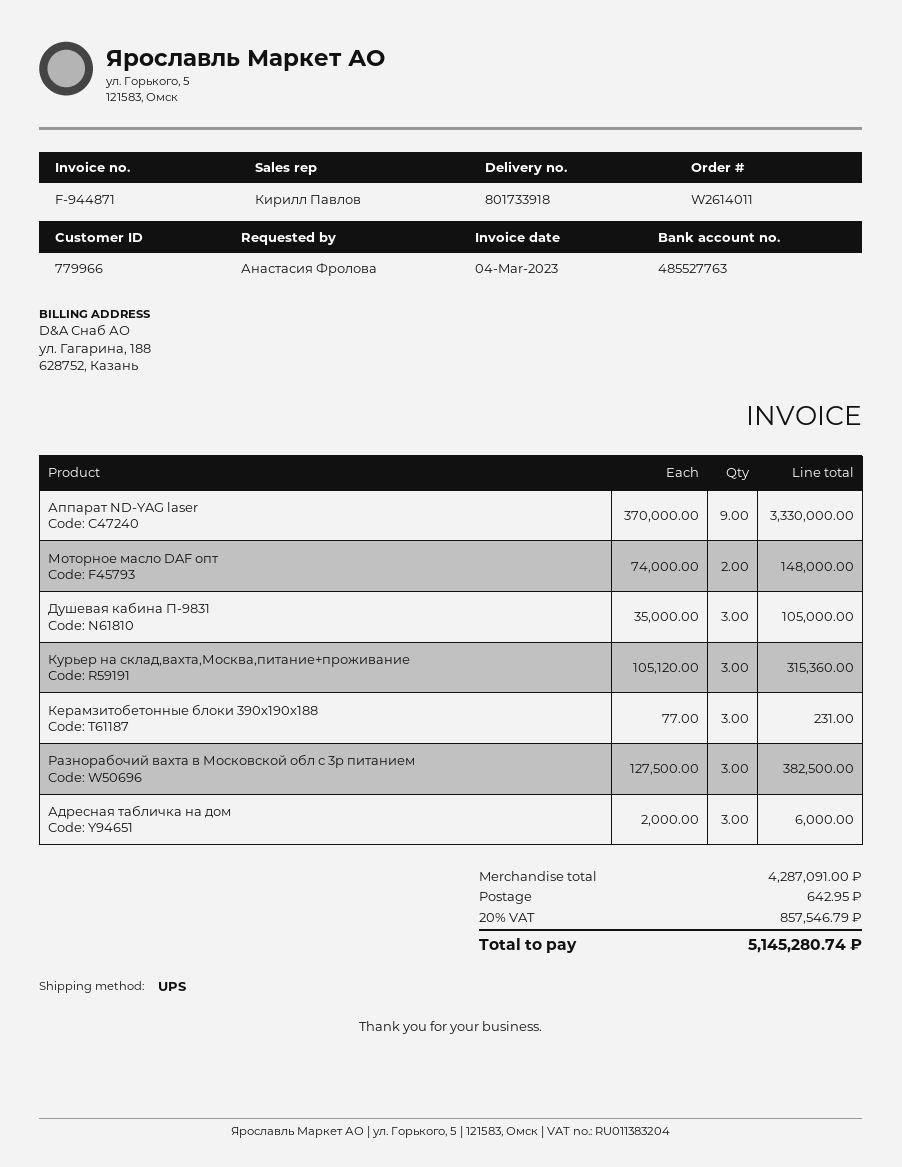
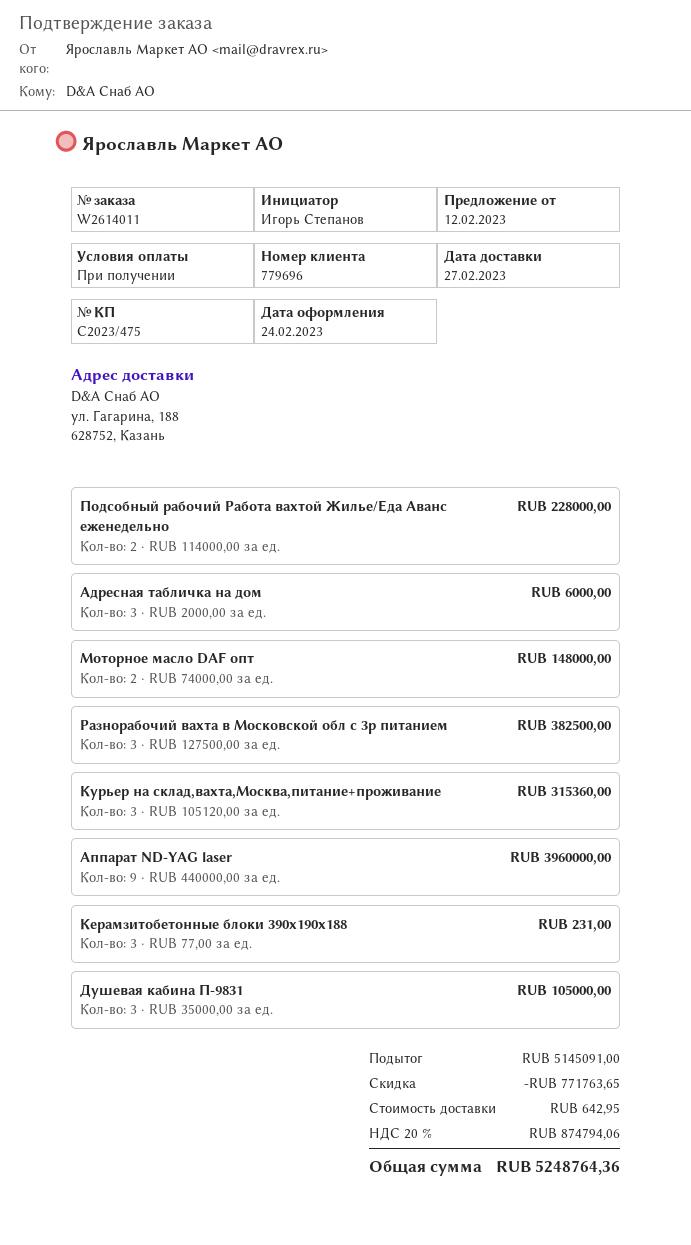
customer number: 779966 -> 779696
ordered by: Анастасия Фролова -> Игорь Степанов
Аппарат ND-YAG laser: 9 x 370000.00 = 3330000.00 -> 9 x 440000.00 = 3960000.00
Подсобный рабочий Работа вахтой Жилье/Еда Аванс еженедельно: none -> 2 x 114000.00 = 228000.00
subtotal: 4287091.00 -> 5145091.00
discount: none -> 771763.65
tax: 20% = 857546.79 -> 20% = 874794.06
total: 5145280.74 -> 5248764.36

